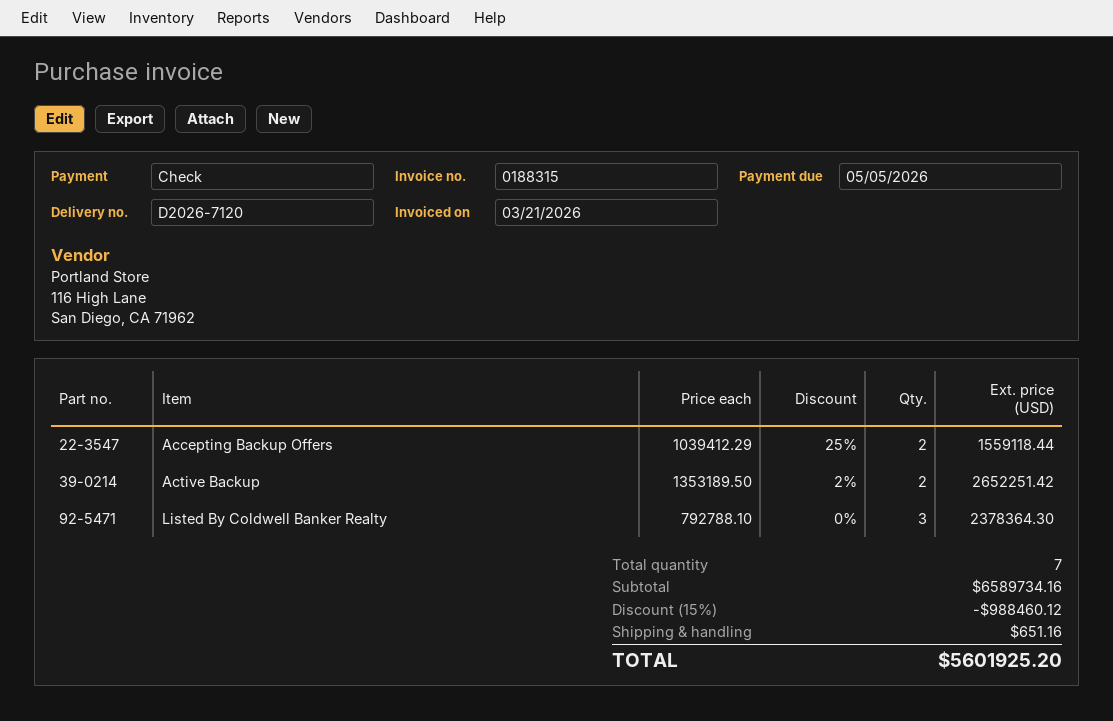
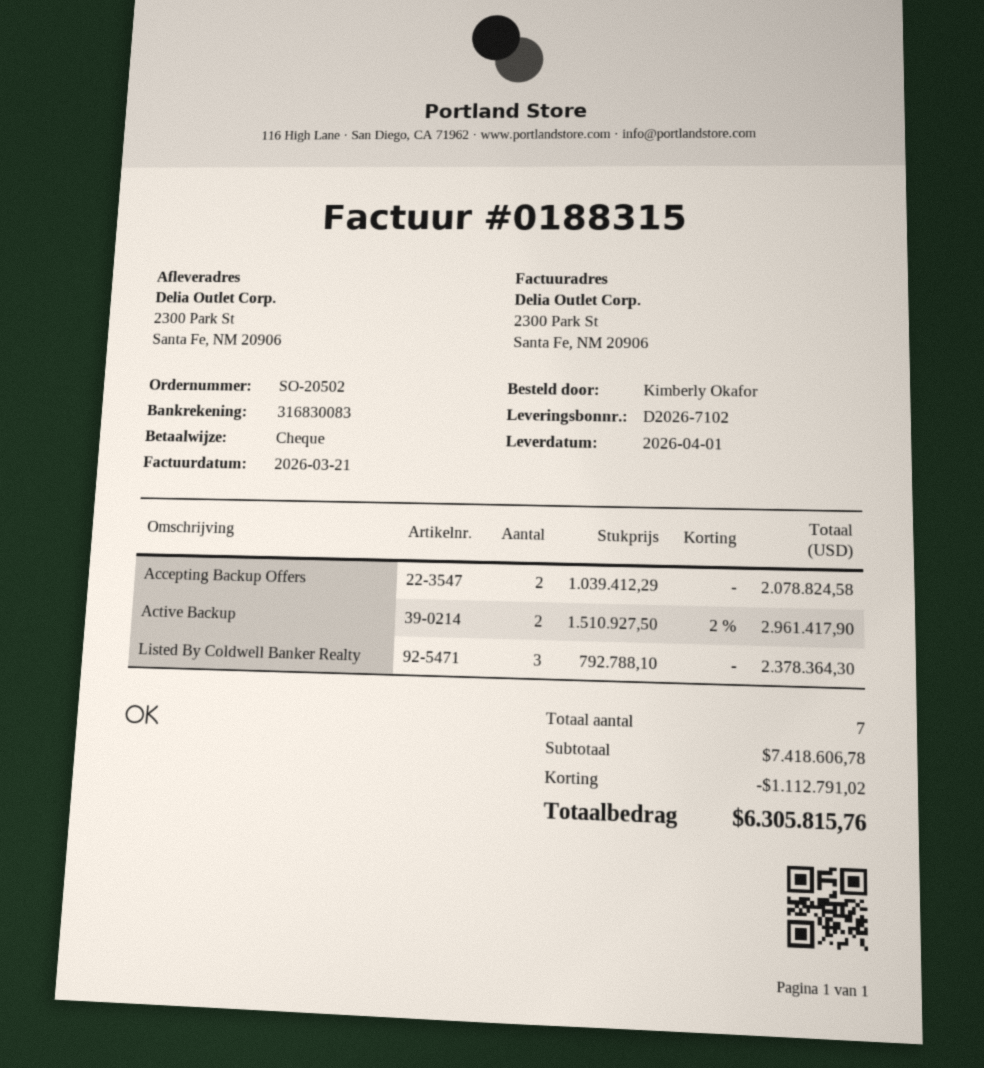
delivery note number: D2026-7120 -> D2026-7102
Accepting Backup Offers: 2 x 1039412.29 - 25% = 1559118.44 -> 2 x 1039412.29 = 2078824.58
Active Backup: 2 x 1353189.50 - 2% = 2652251.42 -> 2 x 1510927.50 - 2% = 2961417.90
subtotal: 6589734.16 -> 7418606.78
discount: 988460.12 -> 1112791.02
shipping: 651.16 -> none
total: 5601925.20 -> 6305815.76

